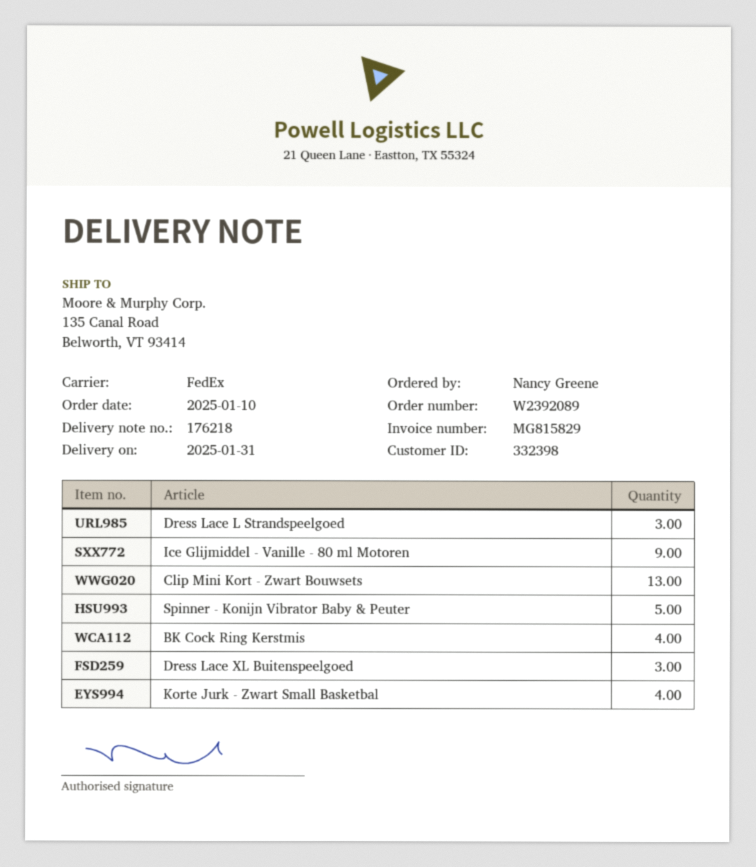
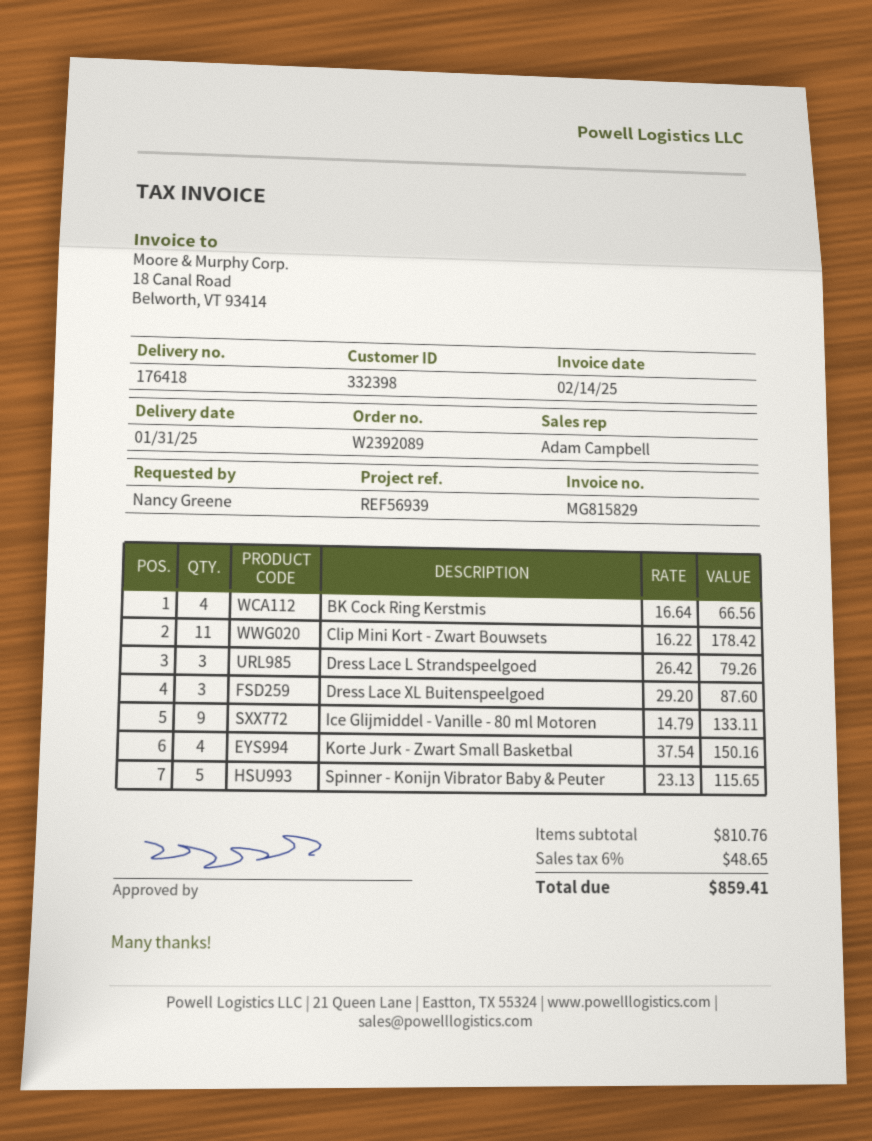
delivery note number: 176218 -> 176418
Clip Mini Kort - Zwart Bouwsets: 13 -> 11

